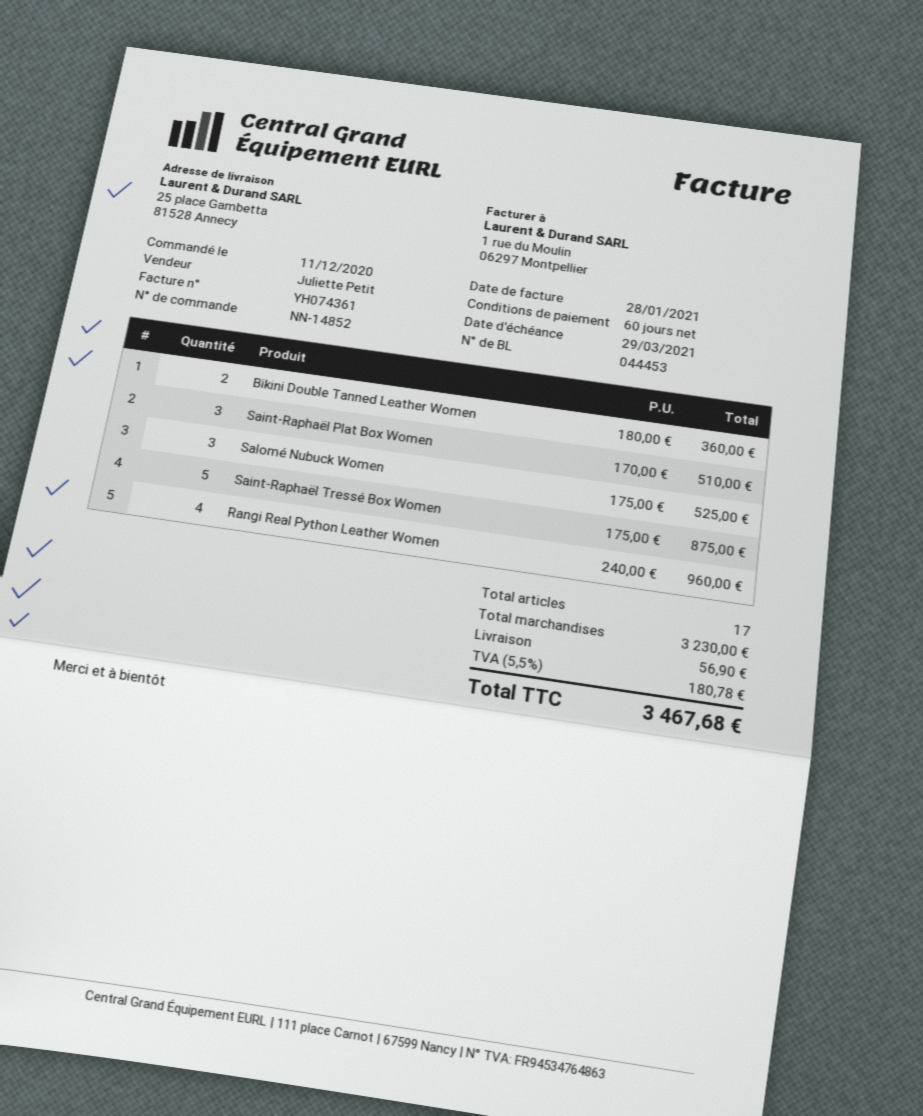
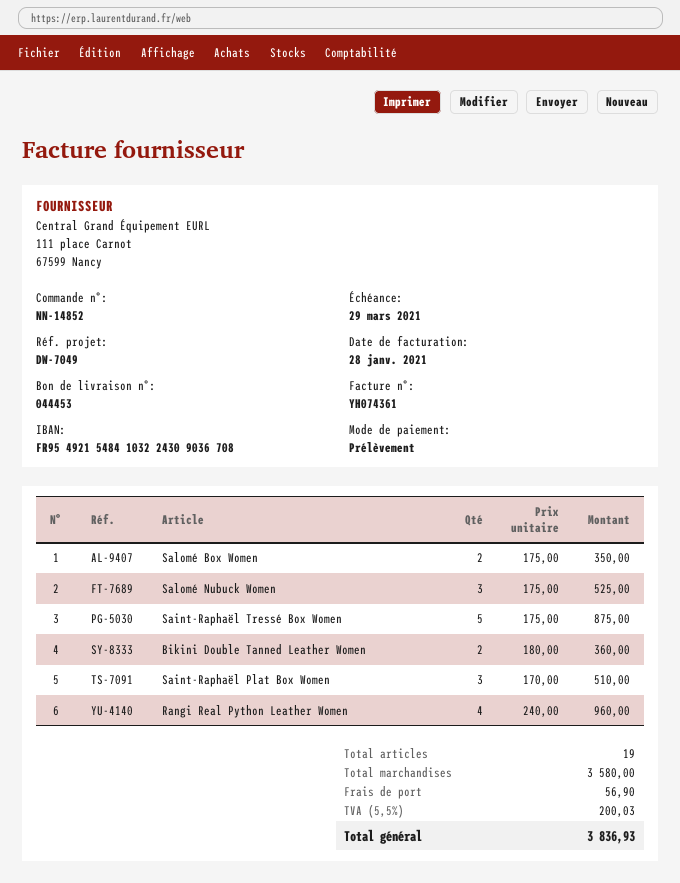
Salomé Box Women: none -> 2 x 175.00 = 350.00
total quantity: 17 -> 19
subtotal: 3230.00 -> 3580.00
tax: 5.5% = 180.78 -> 5.5% = 200.03
total: 3467.68 -> 3836.93

